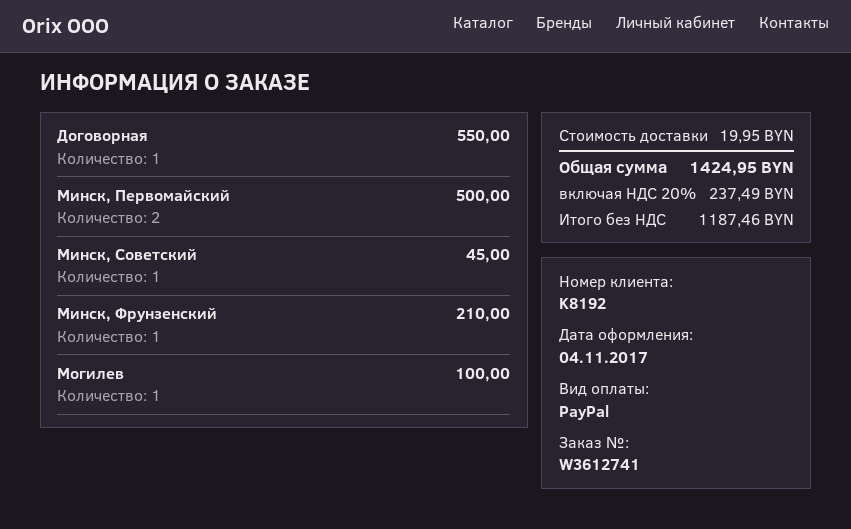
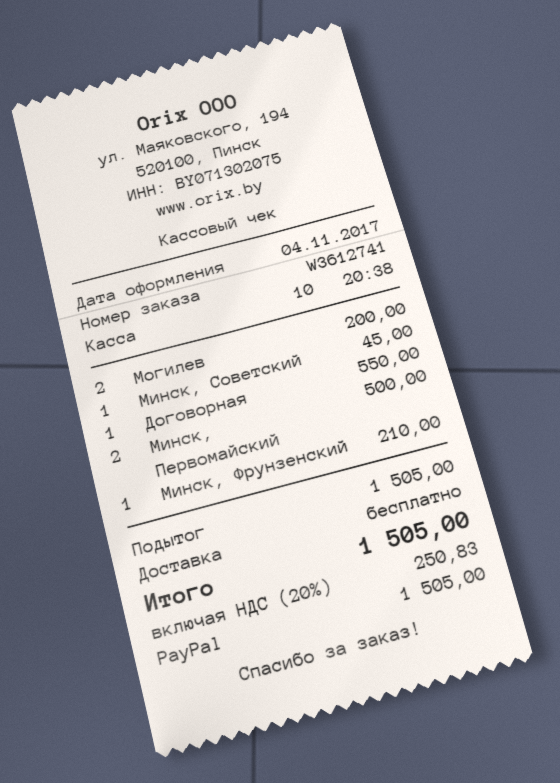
Могилев: 1 for 100.00 -> 2 for 200.00
shipping: 19.95 -> 0.00
tax: 20% = 237.49 -> 20% = 250.83
total: 1424.95 -> 1505.00

